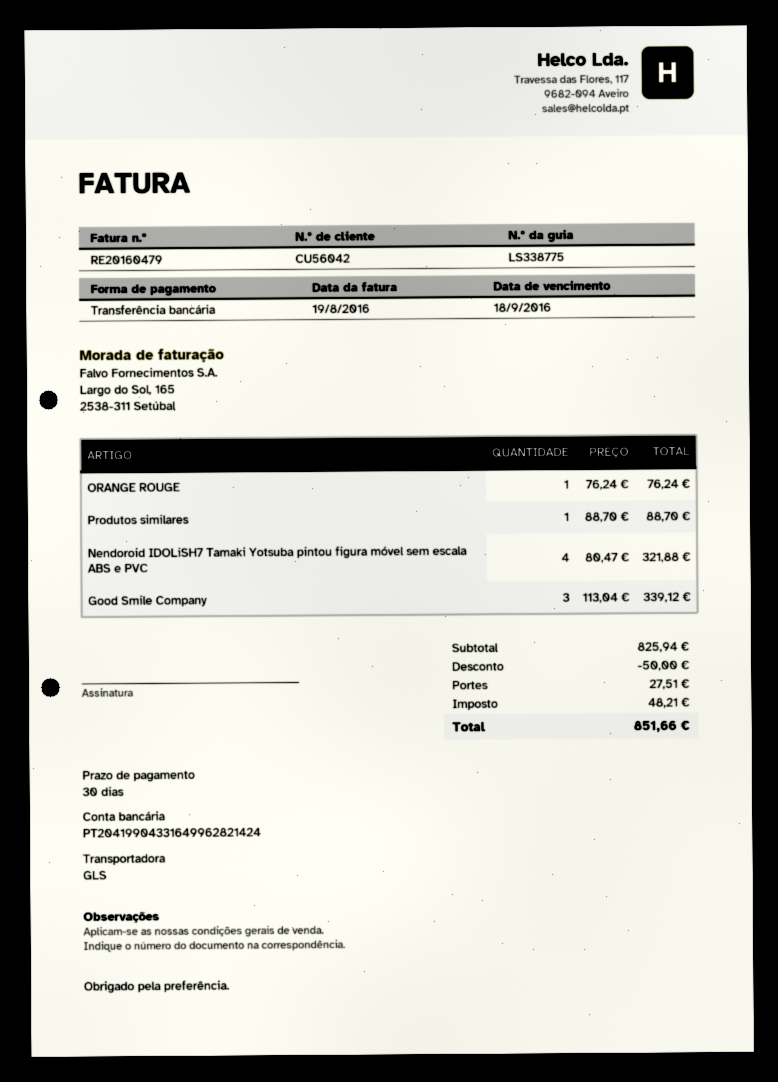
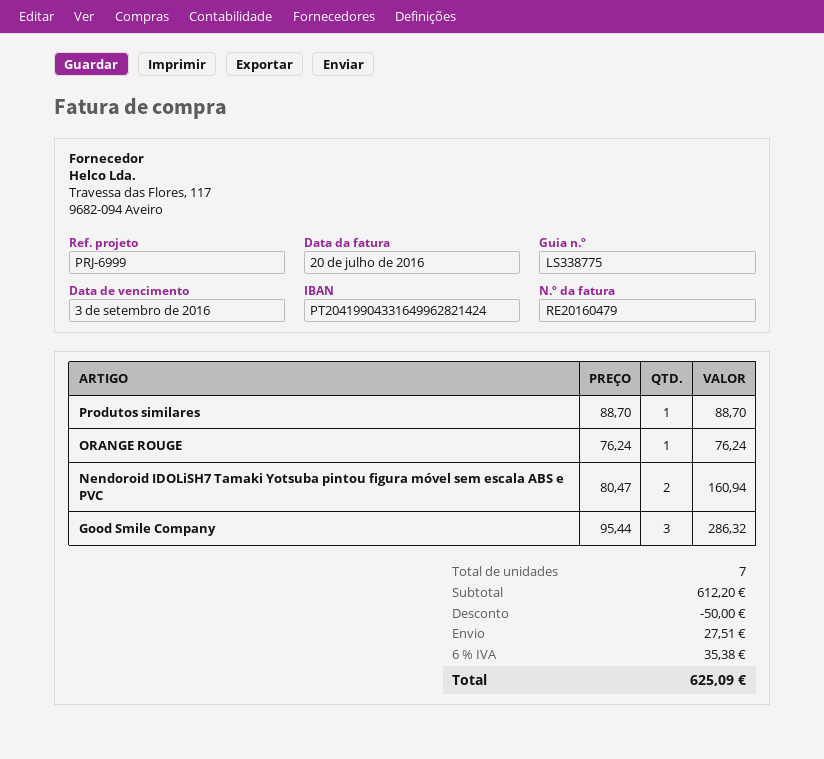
invoice date: 2016-08-19 -> 2016-07-20
due date: 2016-09-18 -> 2016-09-03
Nendoroid IDOLiSH7 Tamaki Yotsuba pintou figura móvel sem escala ABS e PVC: 4 x 80.47 = 321.88 -> 2 x 80.47 = 160.94
Good Smile Company: 3 x 113.04 = 339.12 -> 3 x 95.44 = 286.32
subtotal: 825.94 -> 612.20
tax: 48.21 -> 35.38
total: 851.66 -> 625.09

